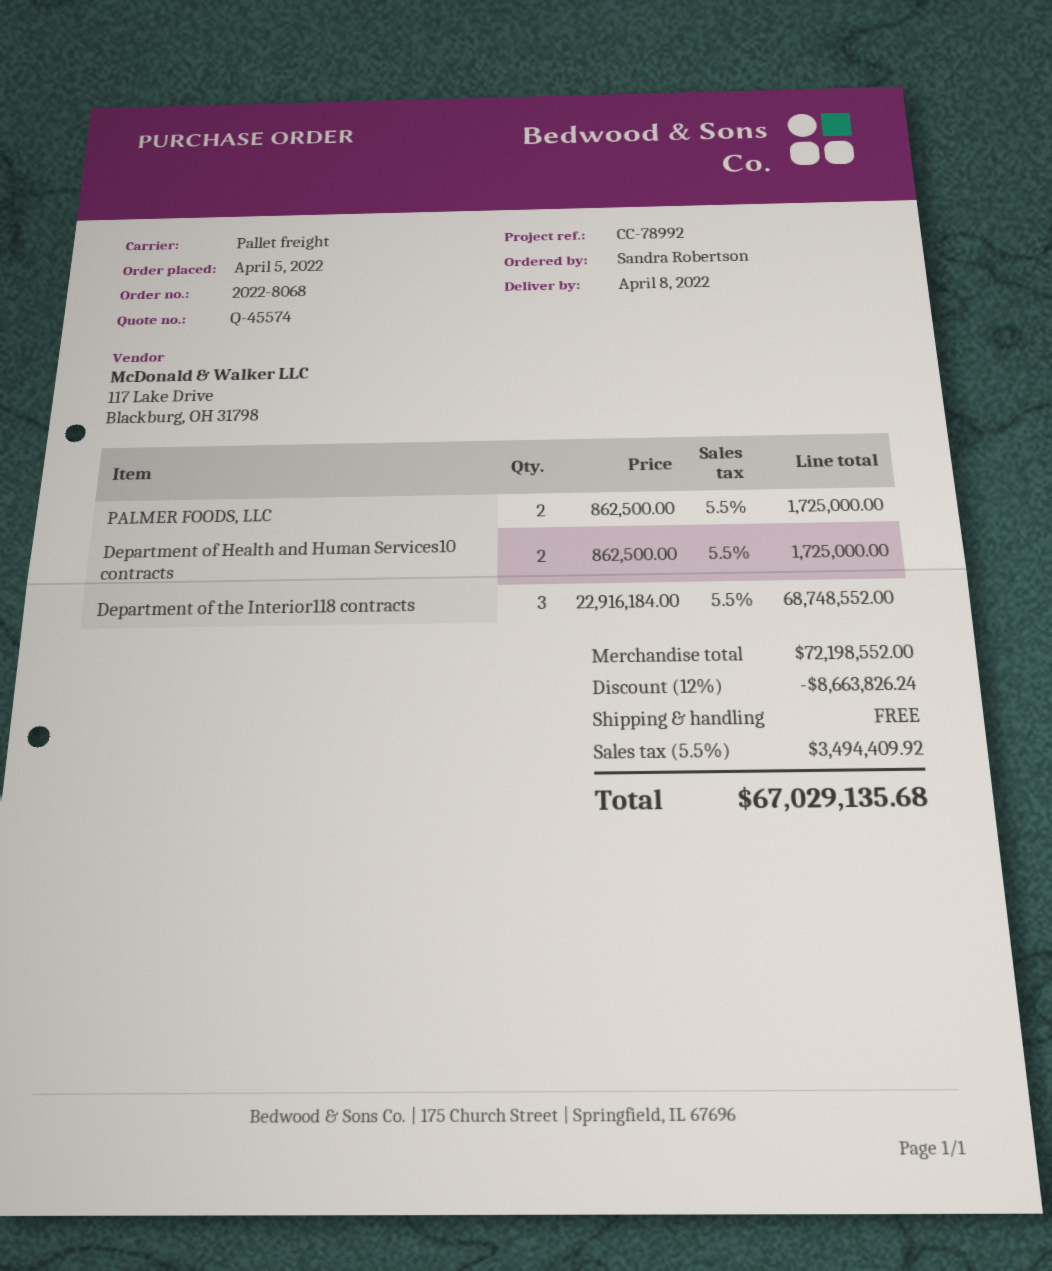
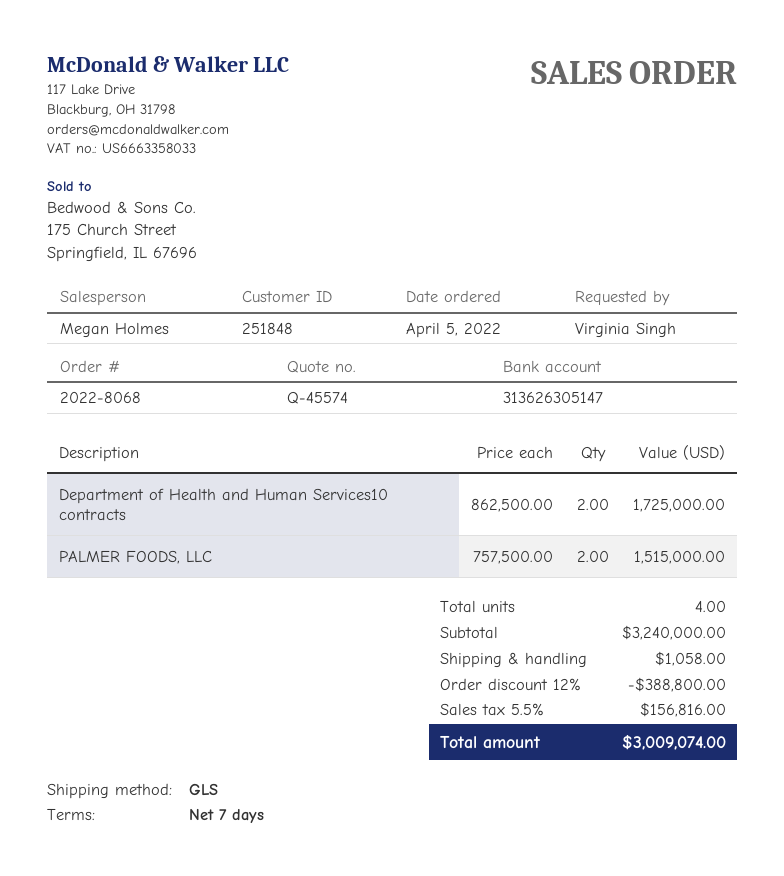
ordered by: Sandra Robertson -> Virginia Singh
shipping method: pallet freight -> GLS
PALMER FOODS, LLC: 2 x 862500.00 = 1725000.00 -> 2 x 757500.00 = 1515000.00
Department of the Interior118 contracts: 3 x 22916184.00 = 68748552.00 -> none
subtotal: 72198552.00 -> 3240000.00
discount: 12% = 8663826.24 -> 12% = 388800.00
shipping: 0.00 -> 1058.00
tax: 5.5% = 3494409.92 -> 5.5% = 156816.00
total: 67029135.68 -> 3009074.00

